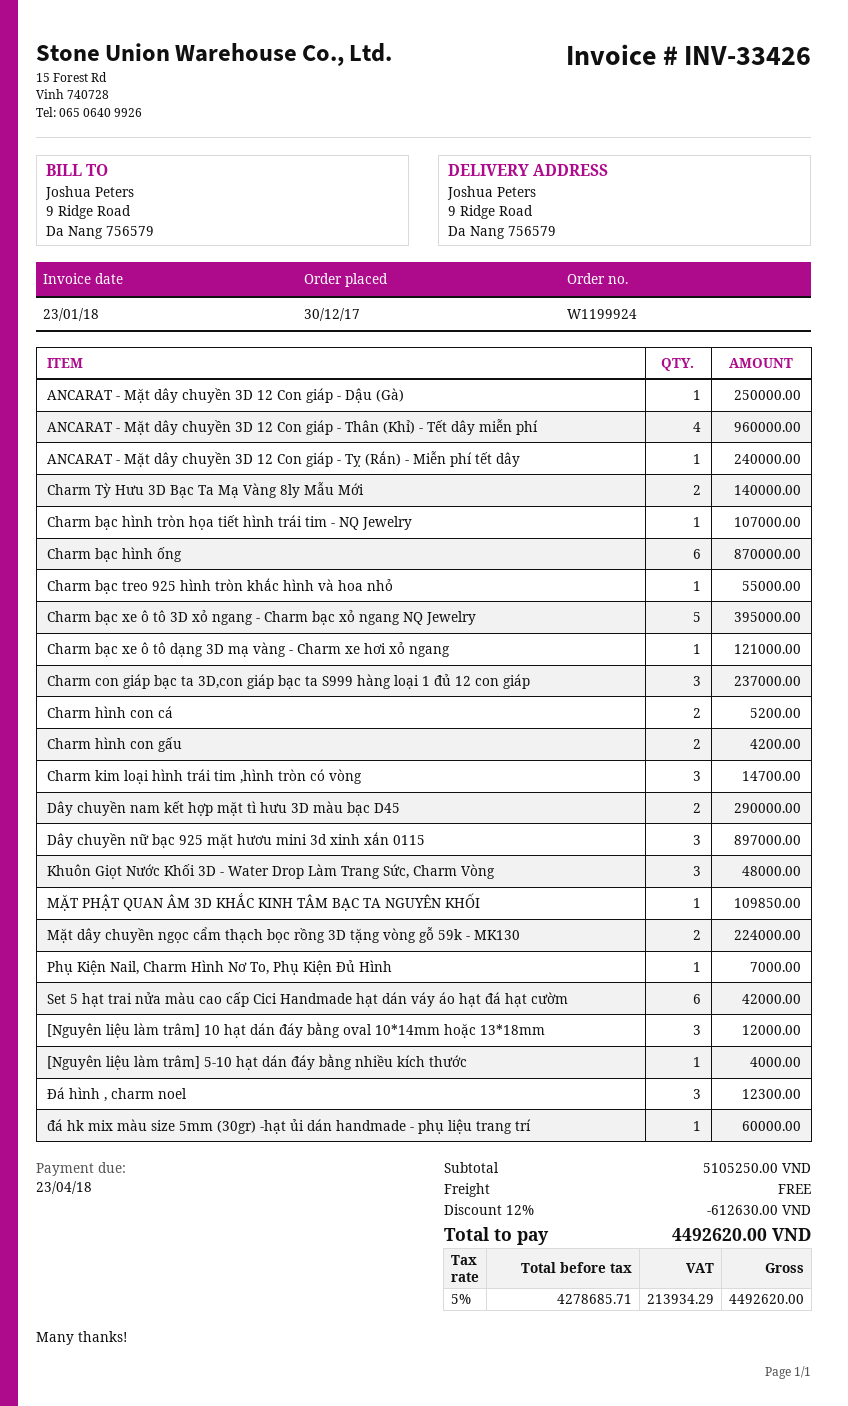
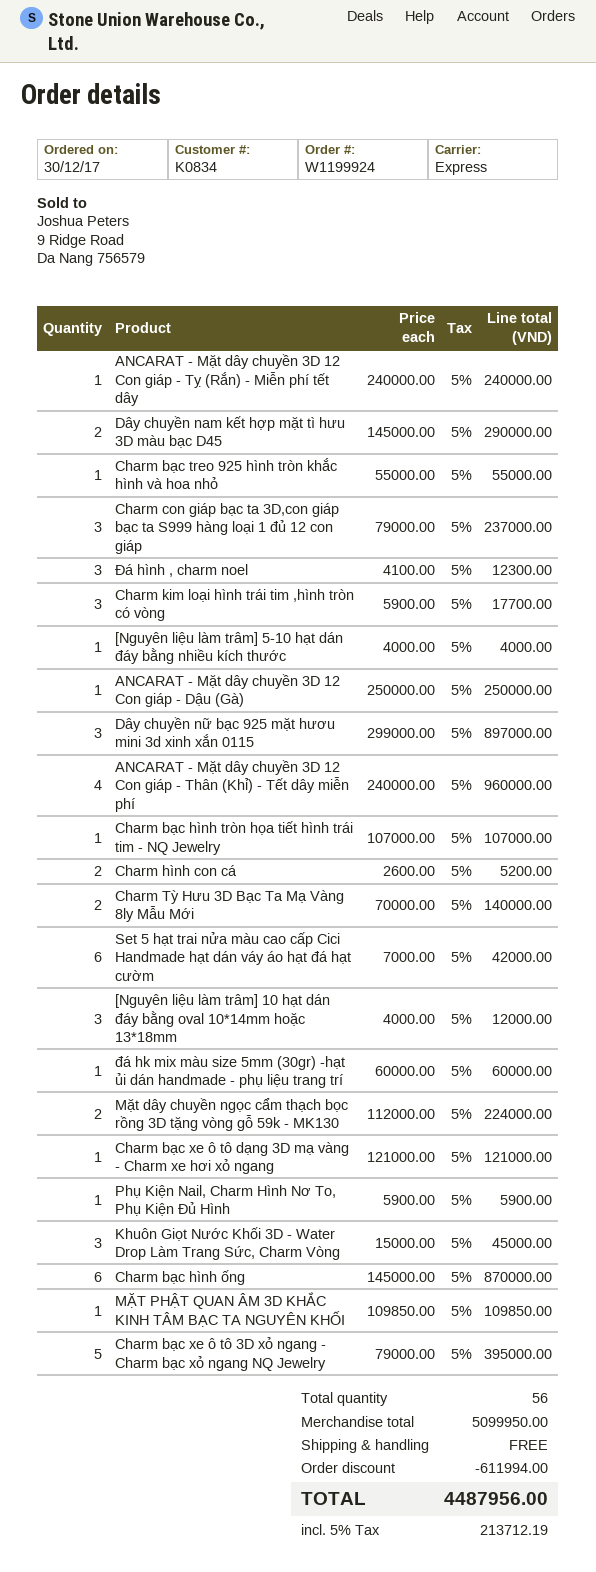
Charm hình con gấu: 2 for 4200.00 -> none
Charm kim loại hình trái tim ,hình tròn có vòng: 3 for 14700.00 -> 3 for 17700.00
Khuôn Giọt Nước Khối 3D - Water Drop Làm Trang Sức, Charm Vòng: 3 for 48000.00 -> 3 for 45000.00
Phụ Kiện Nail, Charm Hình Nơ To, Phụ Kiện Đủ Hình: 1 for 7000.00 -> 1 for 5900.00
subtotal: 5105250.00 -> 5099950.00
discount: 612630.00 -> 611994.00
tax: 5% = 213934.29 -> 5% = 213712.19
total: 4492620.00 -> 4487956.00

